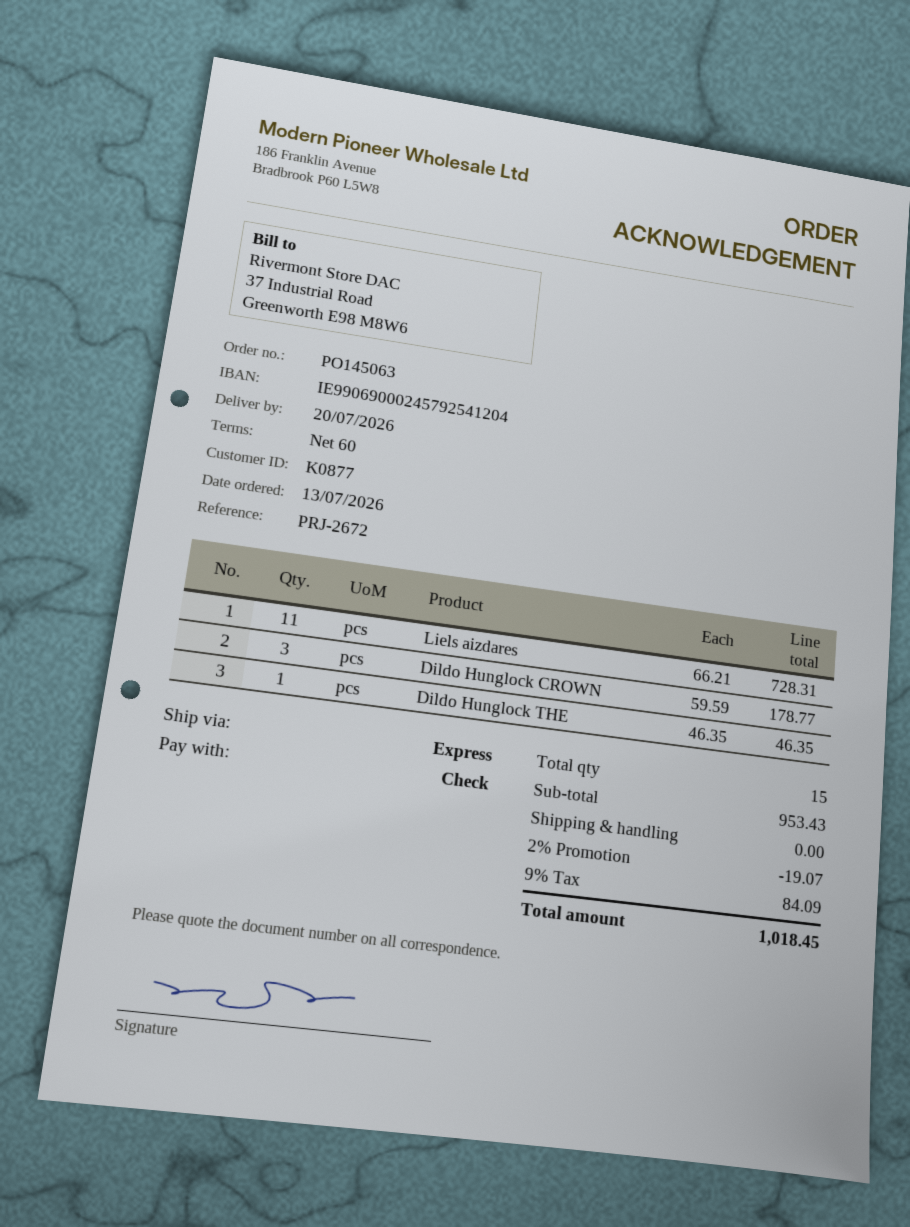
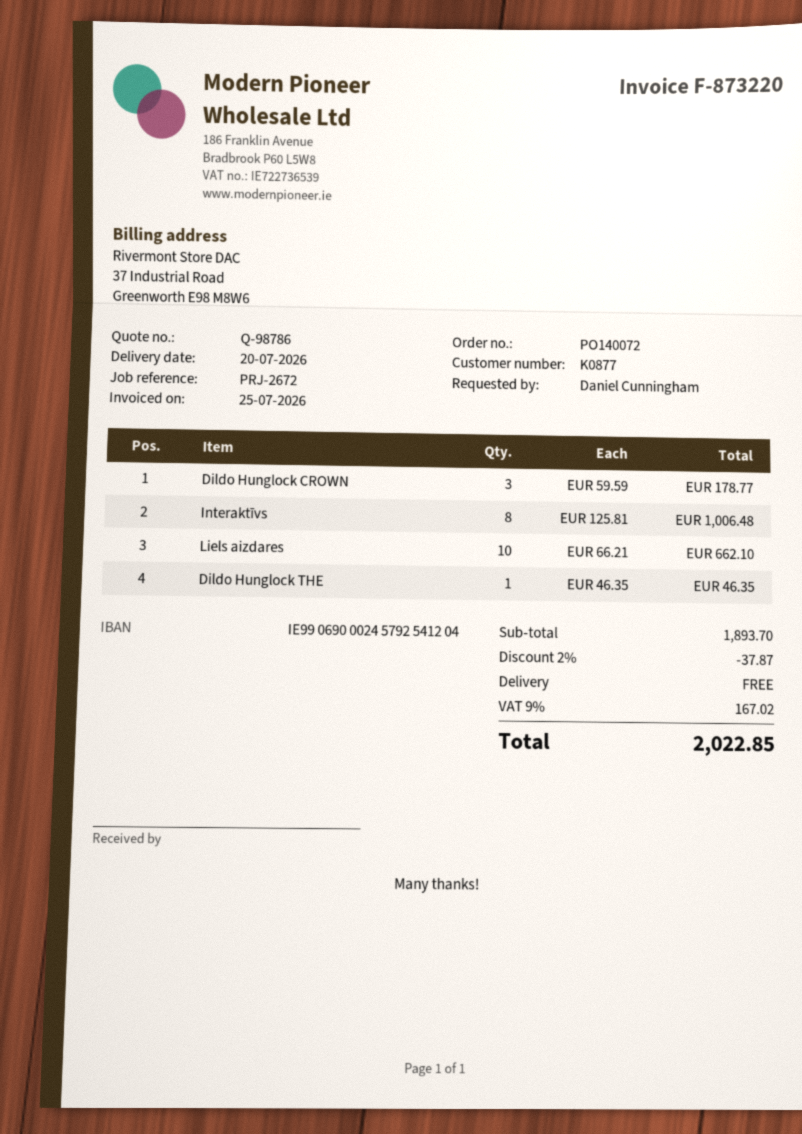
order number: PO145063 -> PO140072
Liels aizdares: 11 x 66.21 = 728.31 -> 10 x 66.21 = 662.10
Interaktīvs: none -> 8 x 125.81 = 1006.48
subtotal: 953.43 -> 1893.70
discount: 2% = 19.07 -> 2% = 37.87
tax: 9% = 84.09 -> 9% = 167.02
total: 1018.45 -> 2022.85

